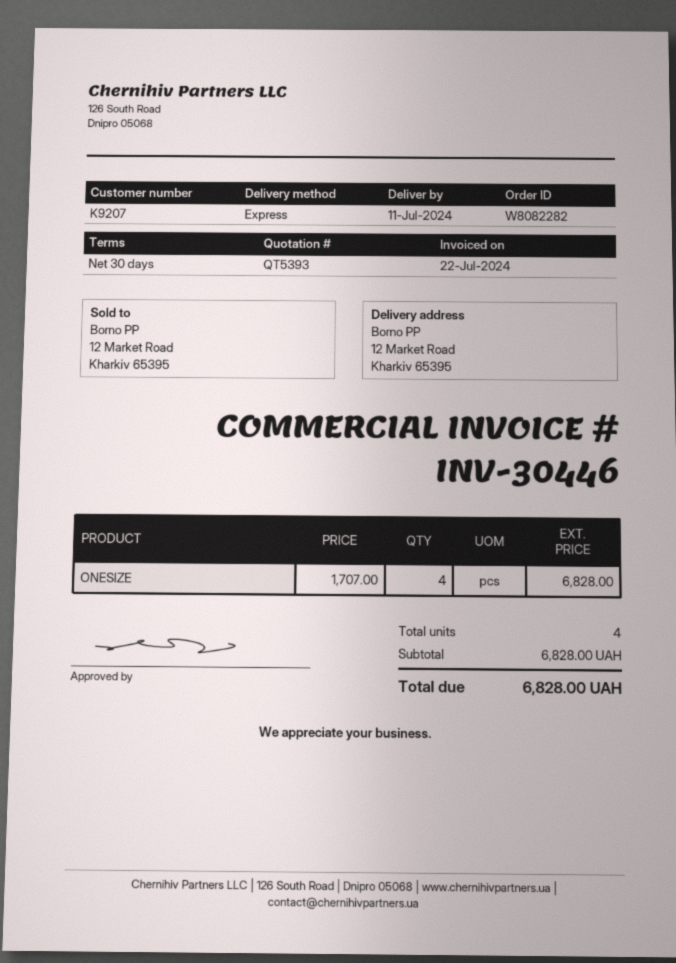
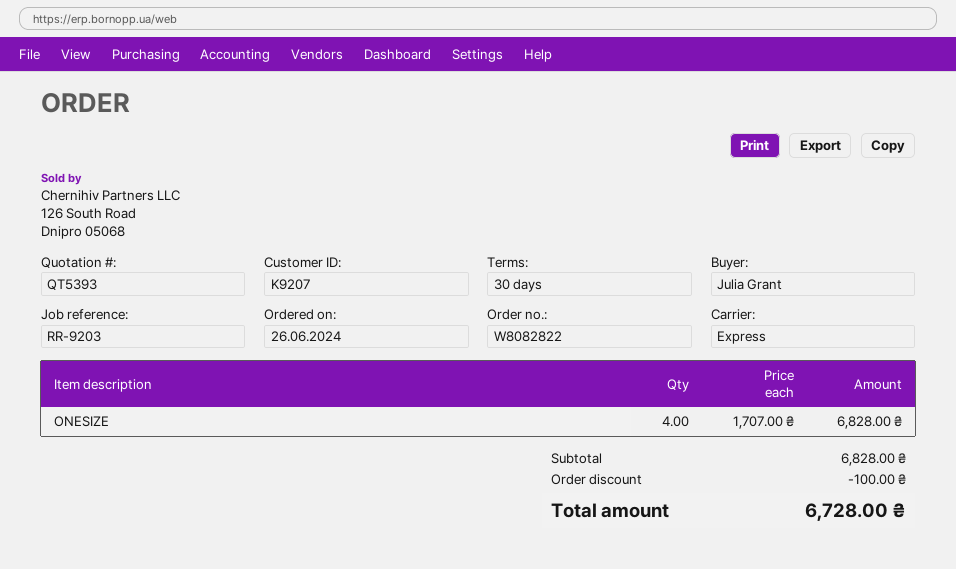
order number: W8082282 -> W8082822
discount: none -> 100.00
total: 6828.00 -> 6728.00

